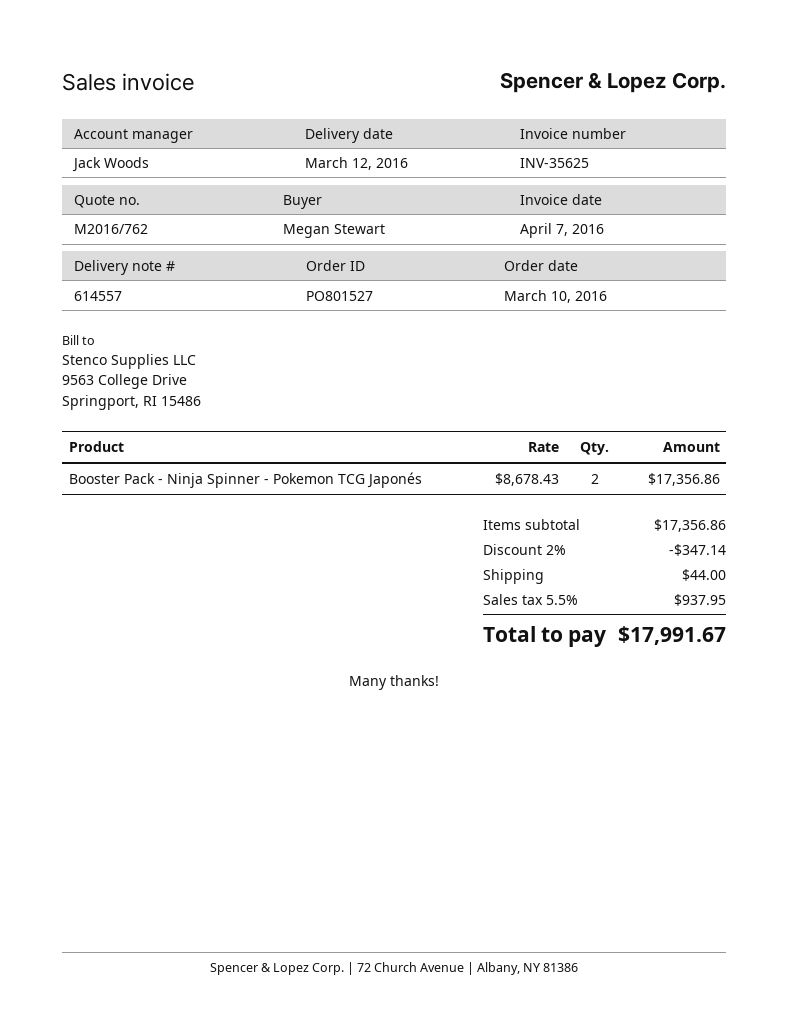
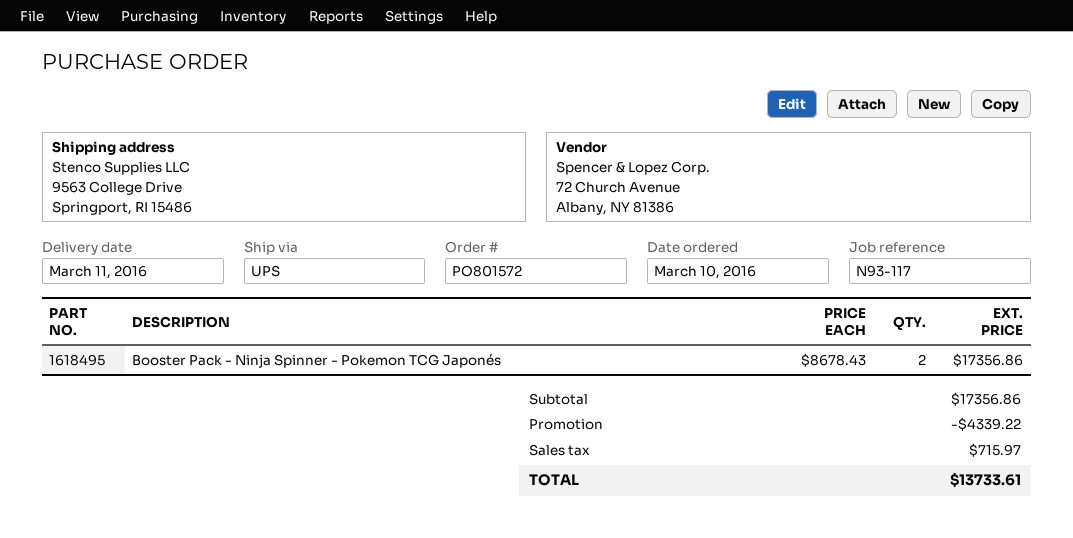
order number: PO801527 -> PO801572
delivery date: 2016-03-12 -> 2016-03-11
discount: 347.14 -> 4339.22
shipping: 44.00 -> none
tax: 937.95 -> 715.97
total: 17991.67 -> 13733.61

